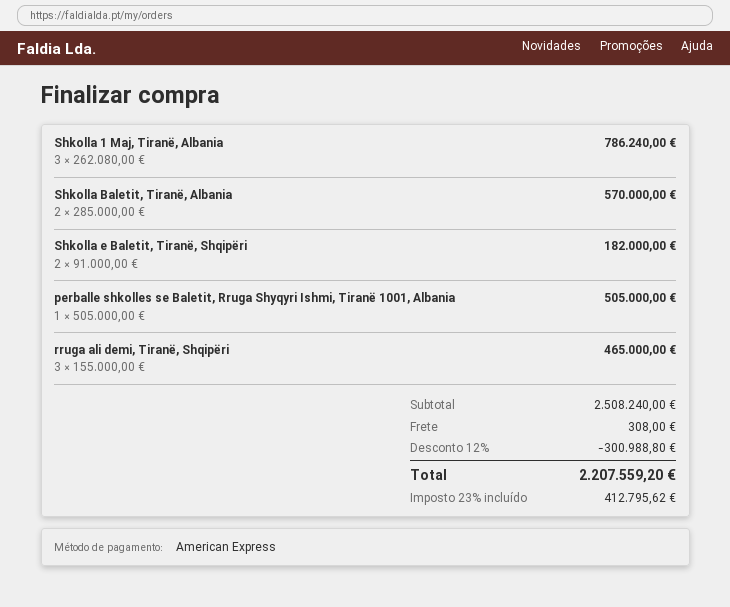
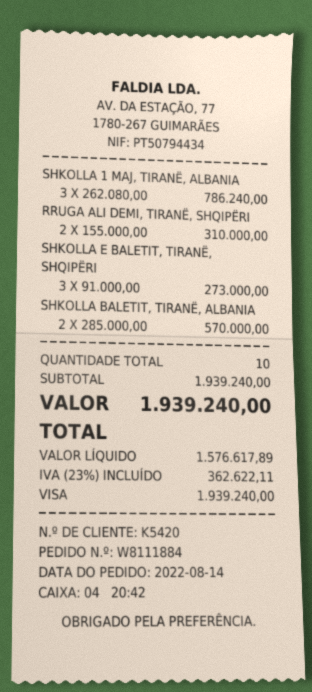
payment method: American Express -> Visa
Shkolla e Baletit, Tiranë, Shqipëri: 2 x 91000.00 = 182000.00 -> 3 x 91000.00 = 273000.00
perballe shkolles se Baletit, Rruga Shyqyri Ishmi, Tiranë 1001, Albania: 1 x 505000.00 = 505000.00 -> none
rruga ali demi, Tiranë, Shqipëri: 3 x 155000.00 = 465000.00 -> 2 x 155000.00 = 310000.00
subtotal: 2508240.00 -> 1939240.00
discount: 12% = 300988.80 -> none
shipping: 308.00 -> none
tax: 23% = 412795.62 -> 23% = 362622.11
total: 2207559.20 -> 1939240.00

